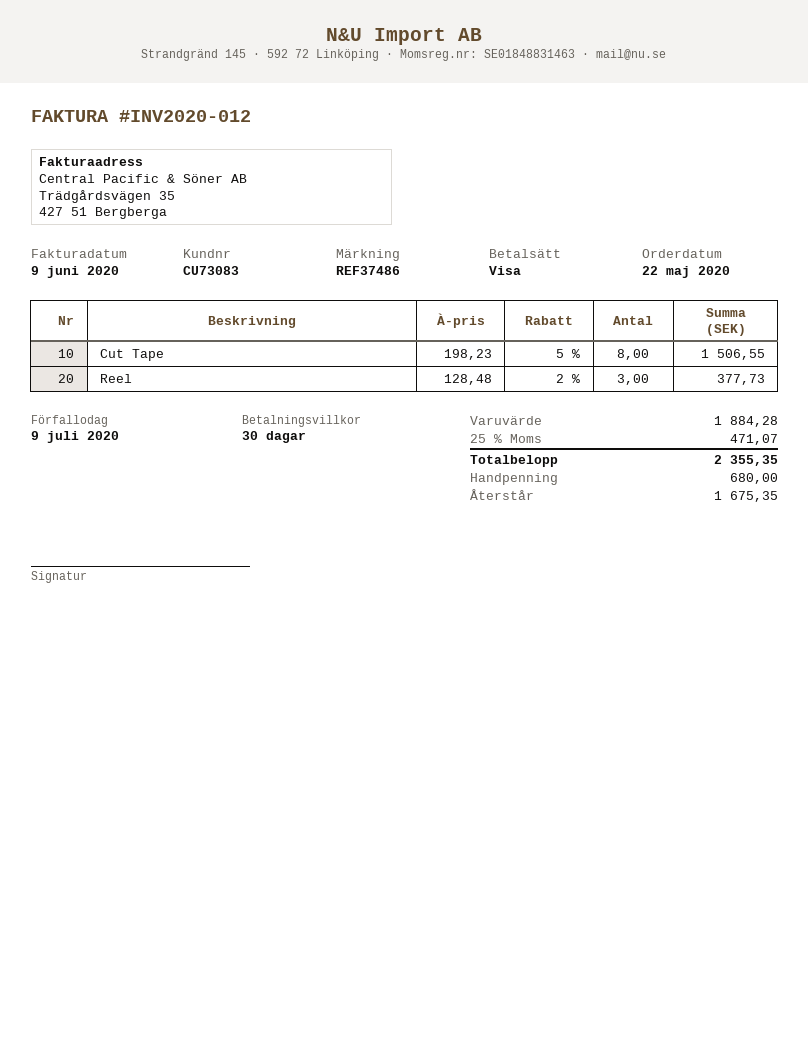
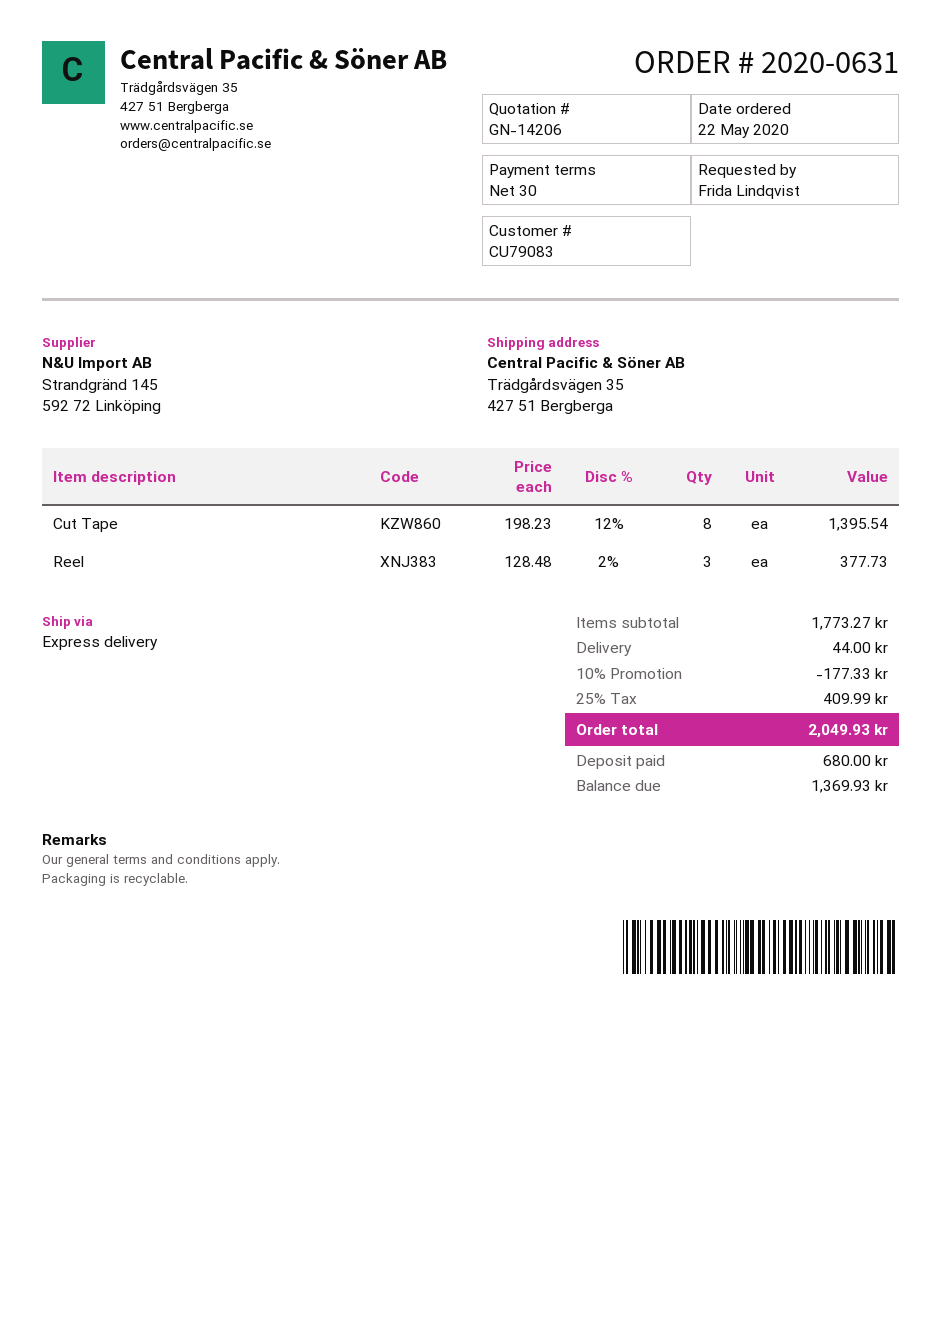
customer number: CU73083 -> CU79083
Cut Tape: 8 x 198.23 - 5% = 1506.55 -> 8 x 198.23 - 12% = 1395.54
subtotal: 1884.28 -> 1773.27
discount: none -> 10% = 177.33
shipping: none -> 44.00
tax: 25% = 471.07 -> 25% = 409.99
total: 2355.35 -> 2049.93
balance: 1675.35 -> 1369.93

